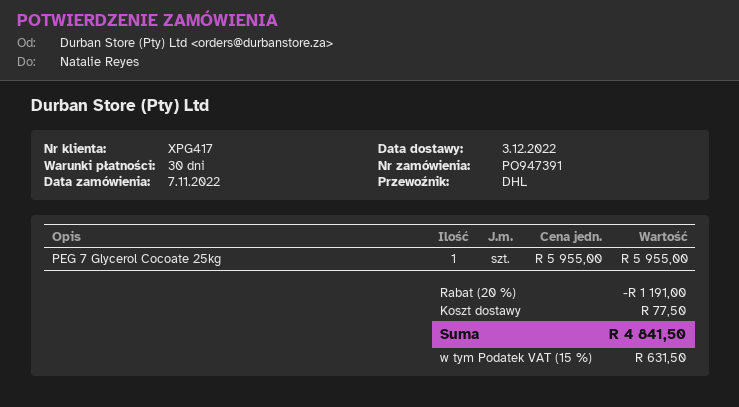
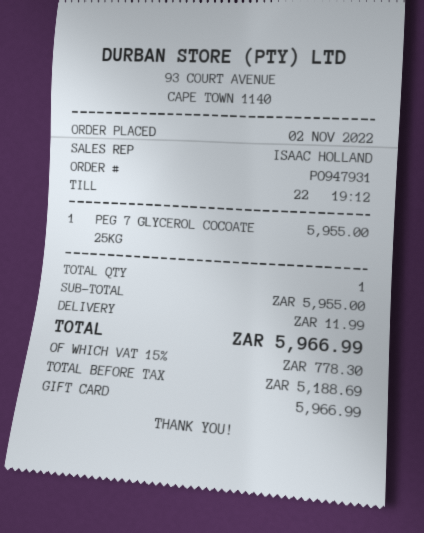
order number: PO947391 -> PO947931
order date: 2022-11-07 -> 2022-11-02
discount: 20% = 1191.00 -> none
shipping: 77.50 -> 11.99
tax: 15% = 631.50 -> 15% = 778.30
total: 4841.50 -> 5966.99

